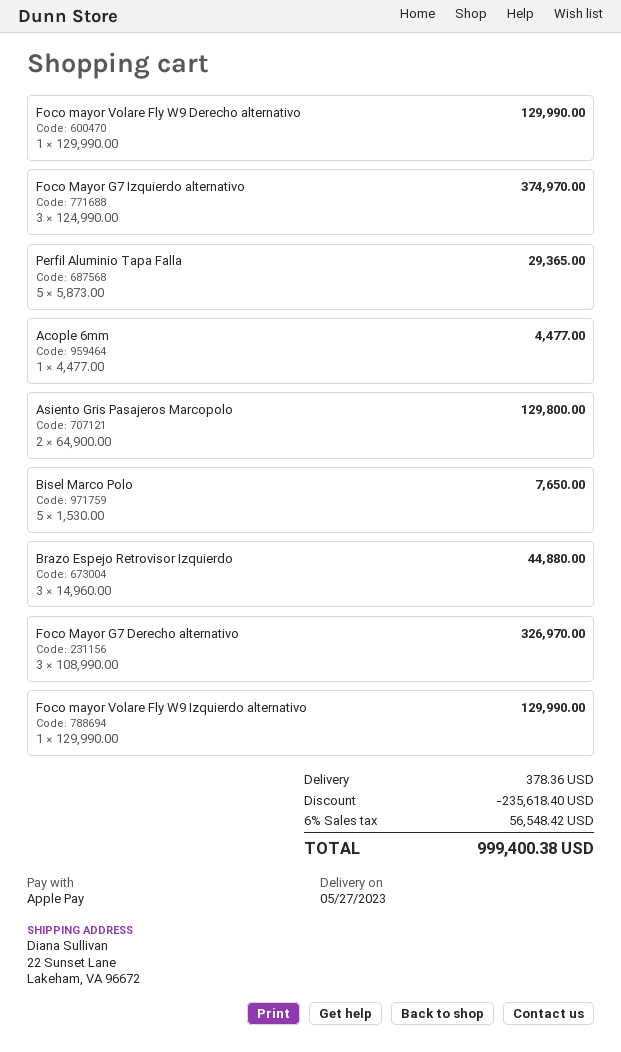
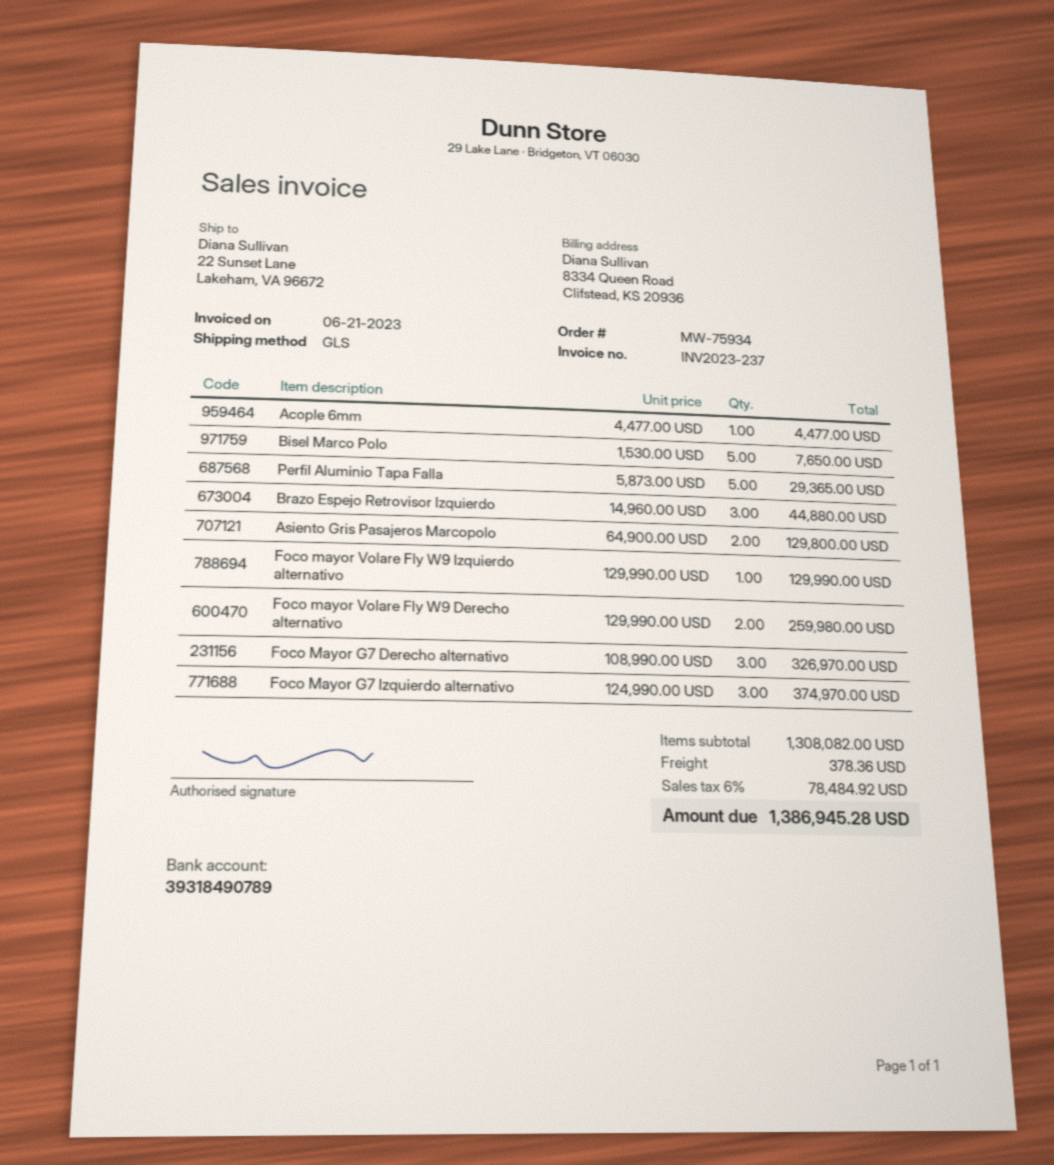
Foco mayor Volare Fly W9 Derecho alternativo: 1 x 129990.00 = 129990.00 -> 2 x 129990.00 = 259980.00
discount: 235618.40 -> none
tax: 6% = 56548.42 -> 6% = 78484.92
total: 999400.38 -> 1386945.28

